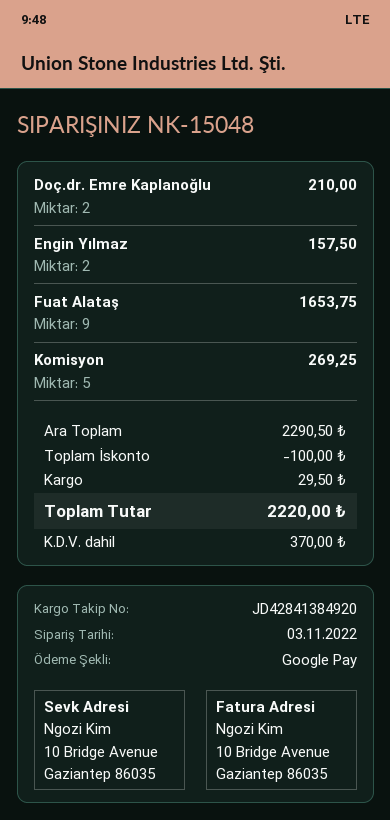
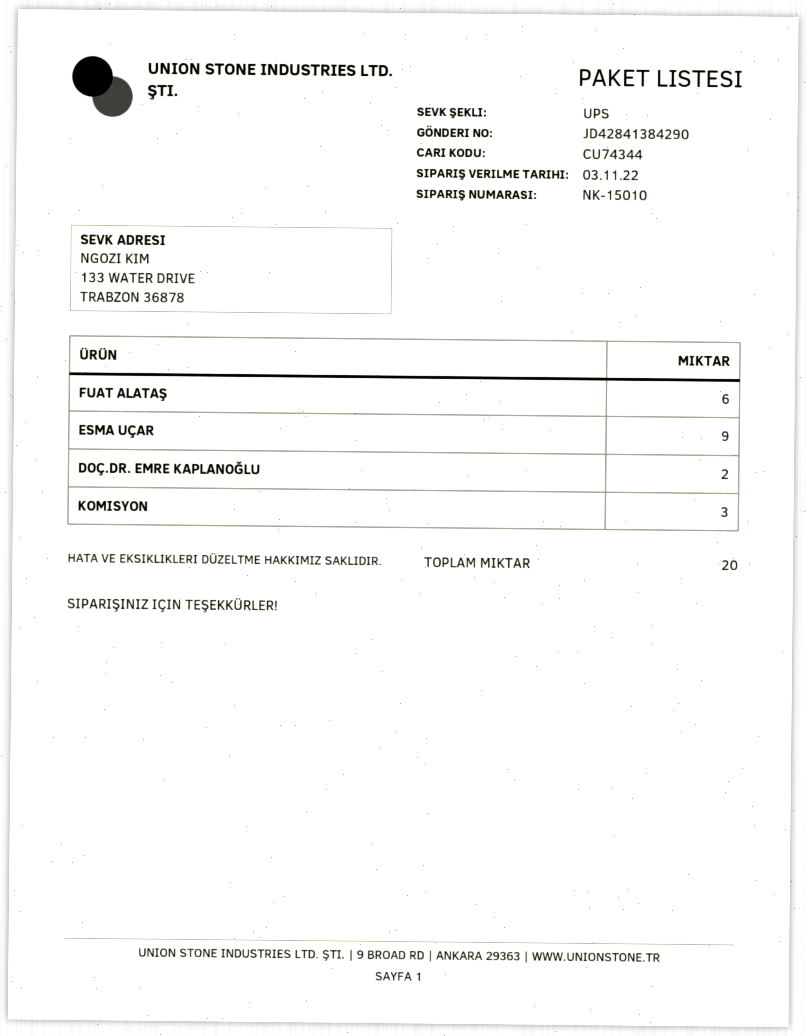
order number: NK-15048 -> NK-15010
tracking number: JD42841384920 -> JD42841384290
ship to: 10 Bridge Avenue, Gaziantep 86035 -> 133 WATER DRIVE, TRABZON 36878
Engin Yılmaz: 2 -> none
Fuat Alataş: 9 -> 6
Komisyon: 5 -> 3
ESMA UÇAR: none -> 9

